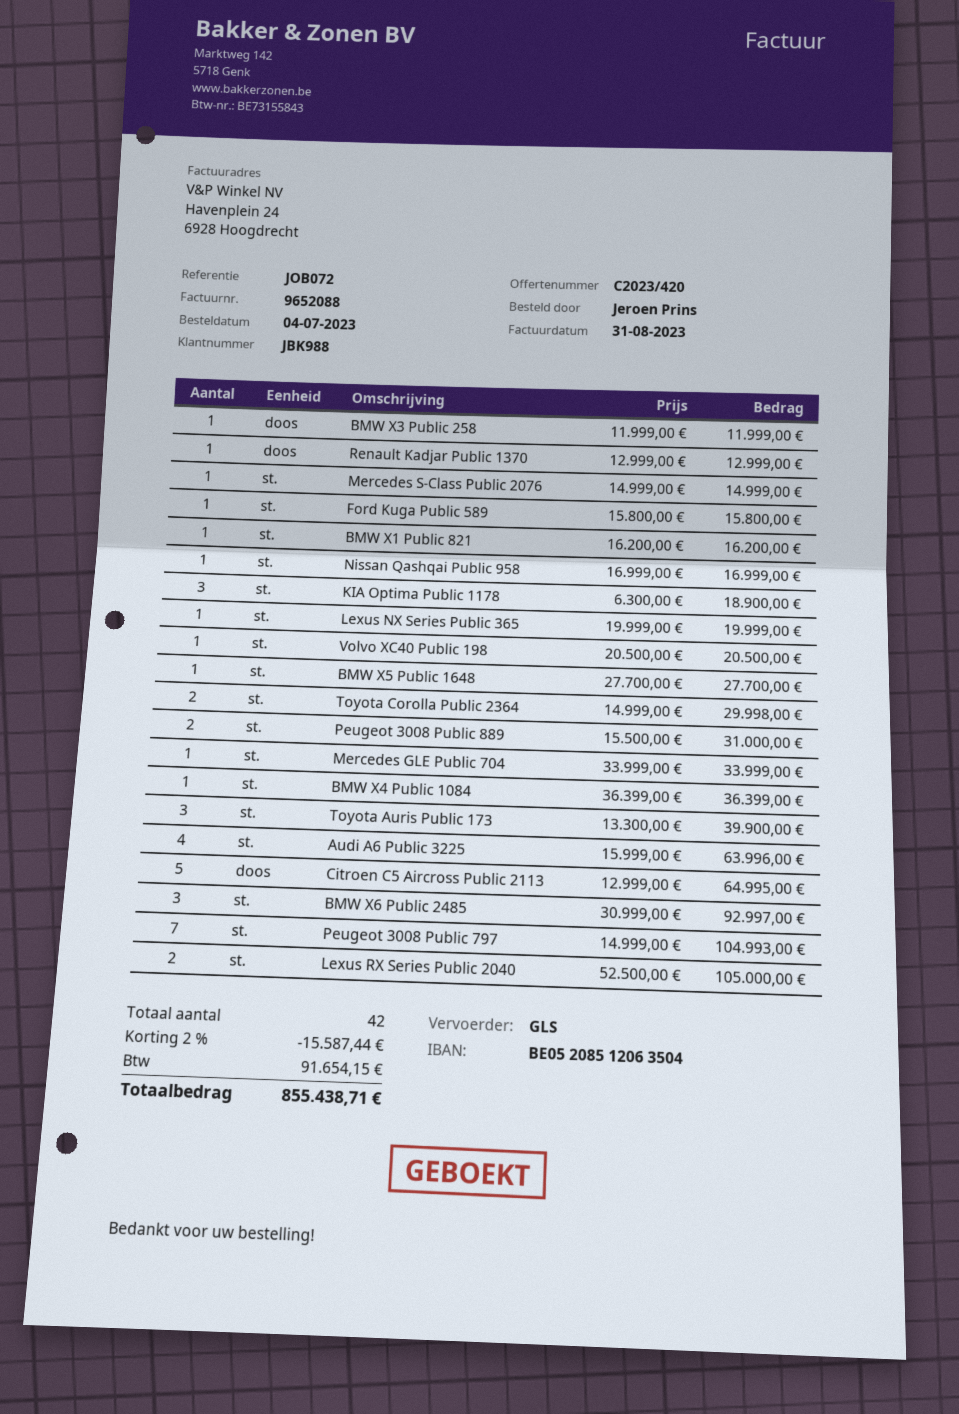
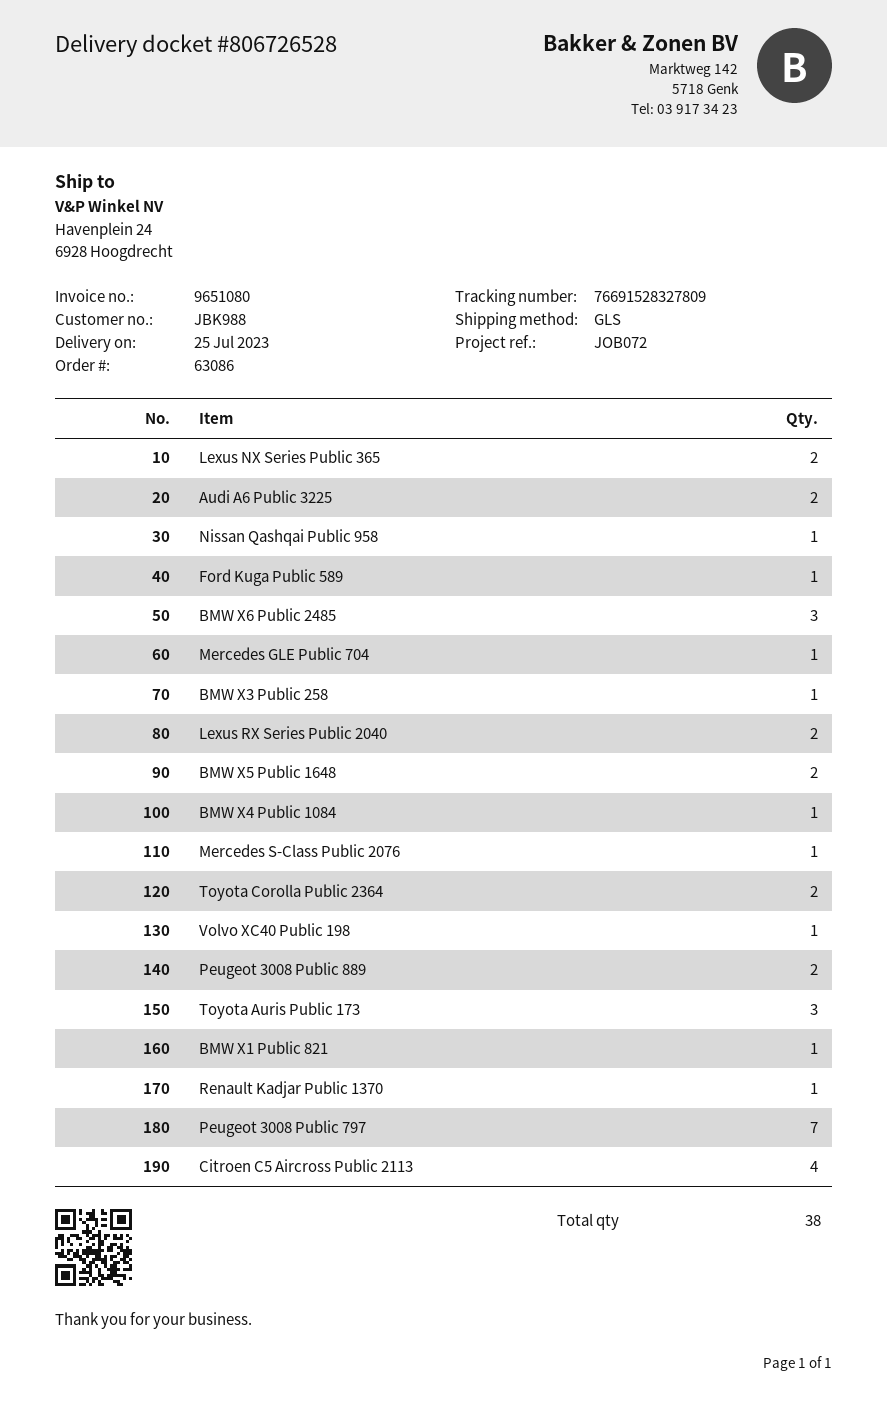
invoice number: 9652088 -> 9651080
KIA Optima Public 1178: 3 -> none
Lexus NX Series Public 365: 1 -> 2
BMW X5 Public 1648: 1 -> 2
Audi A6 Public 3225: 4 -> 2
Citroen C5 Aircross Public 2113: 5 -> 4
total quantity: 42 -> 38

